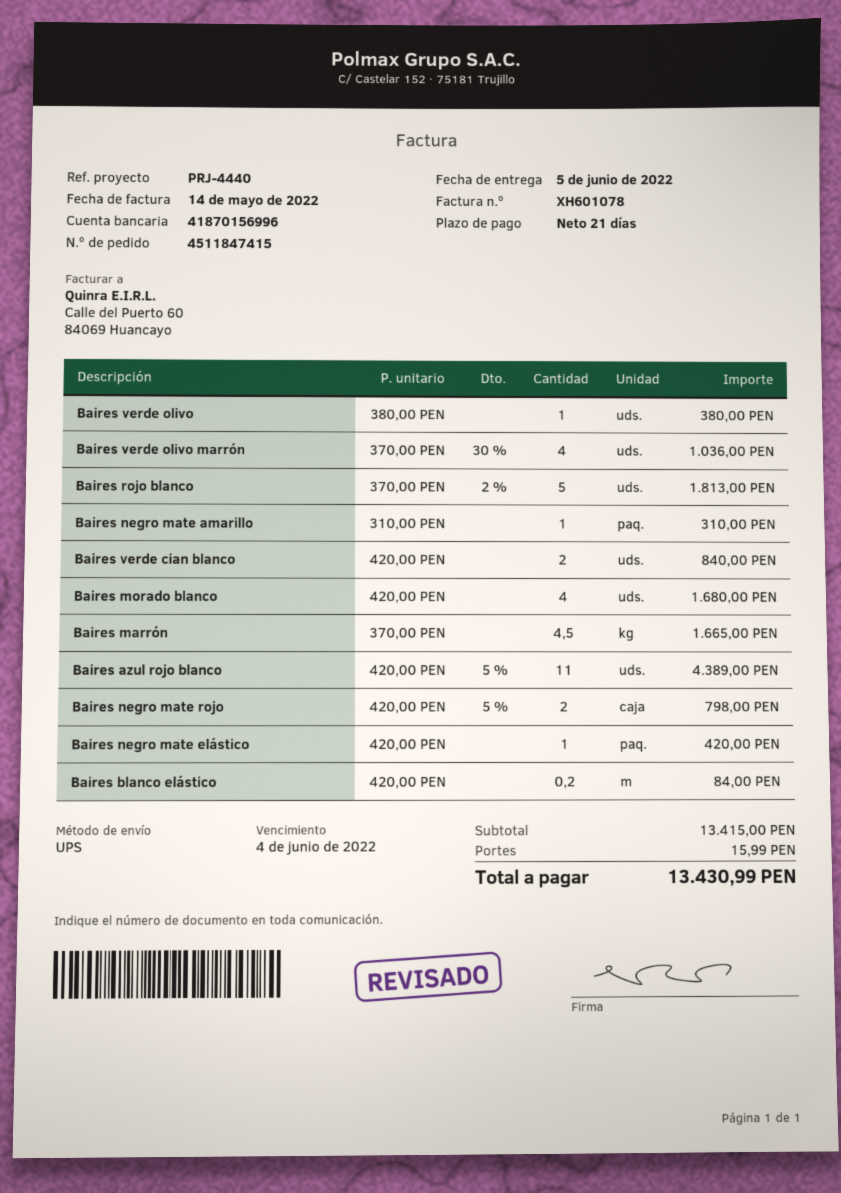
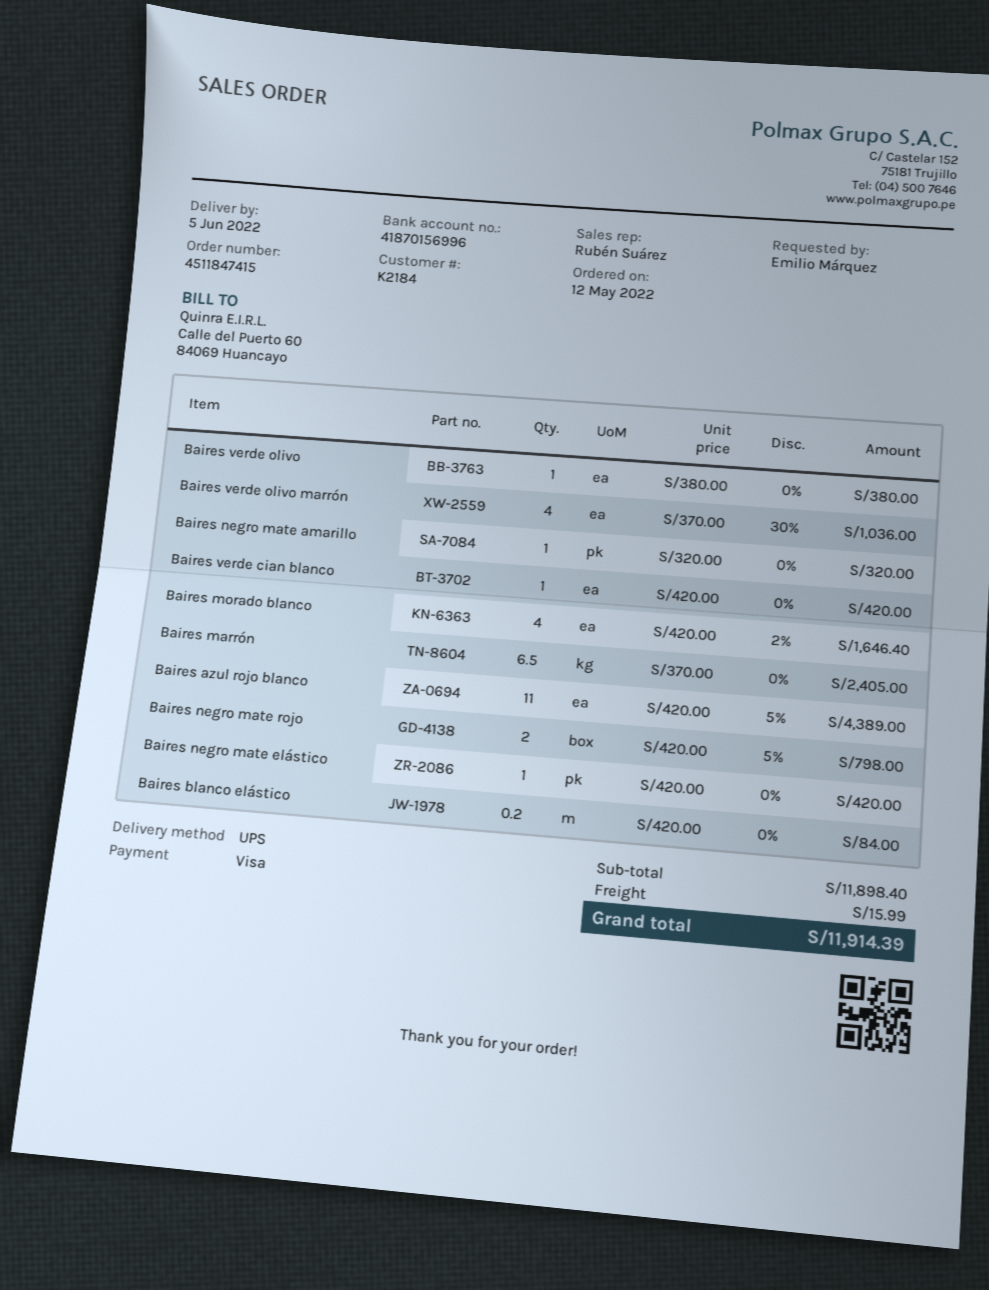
Baires rojo blanco: 5 x 370.00 - 2% = 1813.00 -> none
Baires negro mate amarillo: 1 x 310.00 = 310.00 -> 1 x 320.00 = 320.00
Baires verde cian blanco: 2 x 420.00 = 840.00 -> 1 x 420.00 = 420.00
Baires morado blanco: 4 x 420.00 = 1680.00 -> 4 x 420.00 - 2% = 1646.40
Baires marrón: 4.5 x 370.00 = 1665.00 -> 6.5 x 370.00 = 2405.00
subtotal: 13415.00 -> 11898.40
total: 13430.99 -> 11914.39

